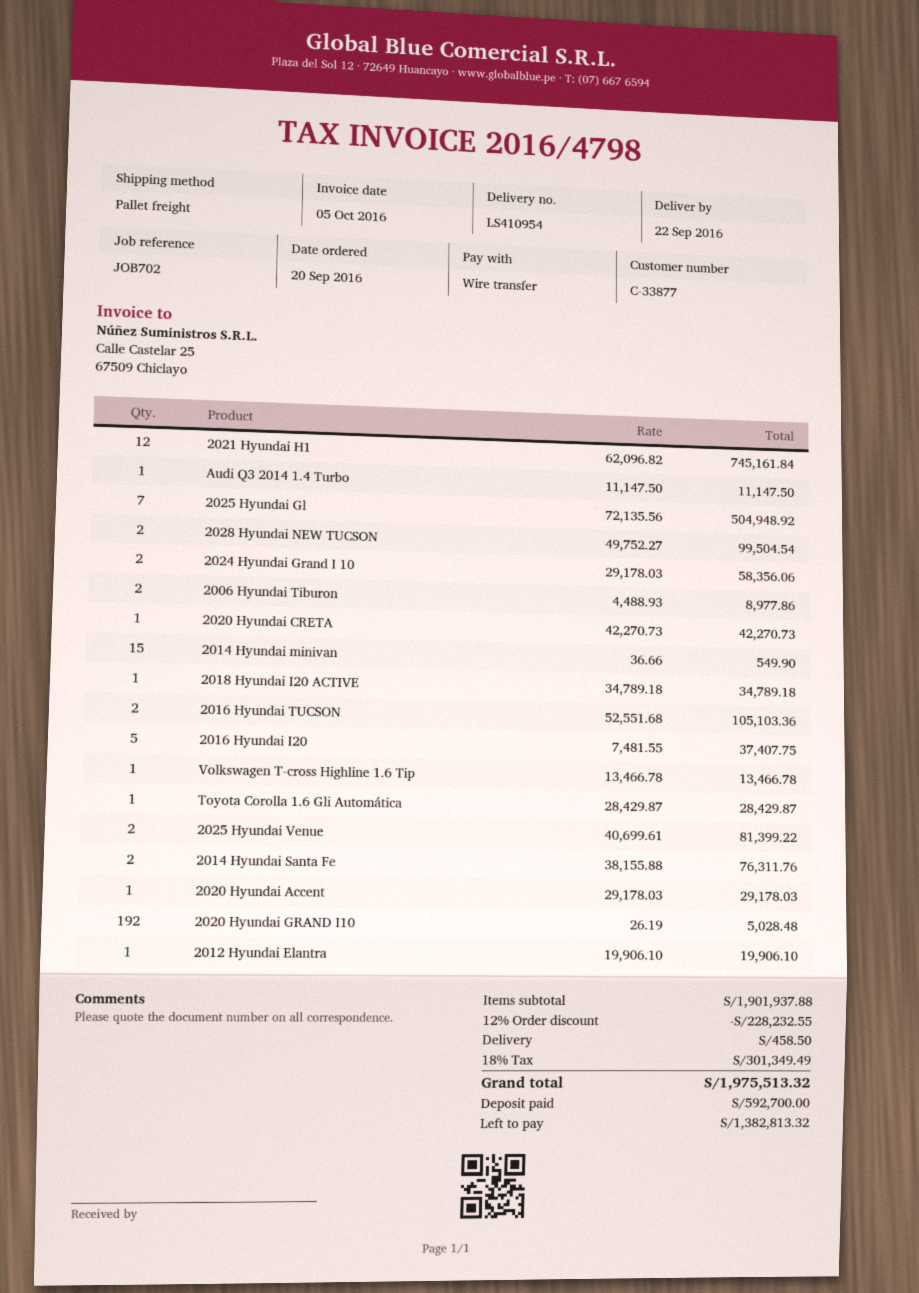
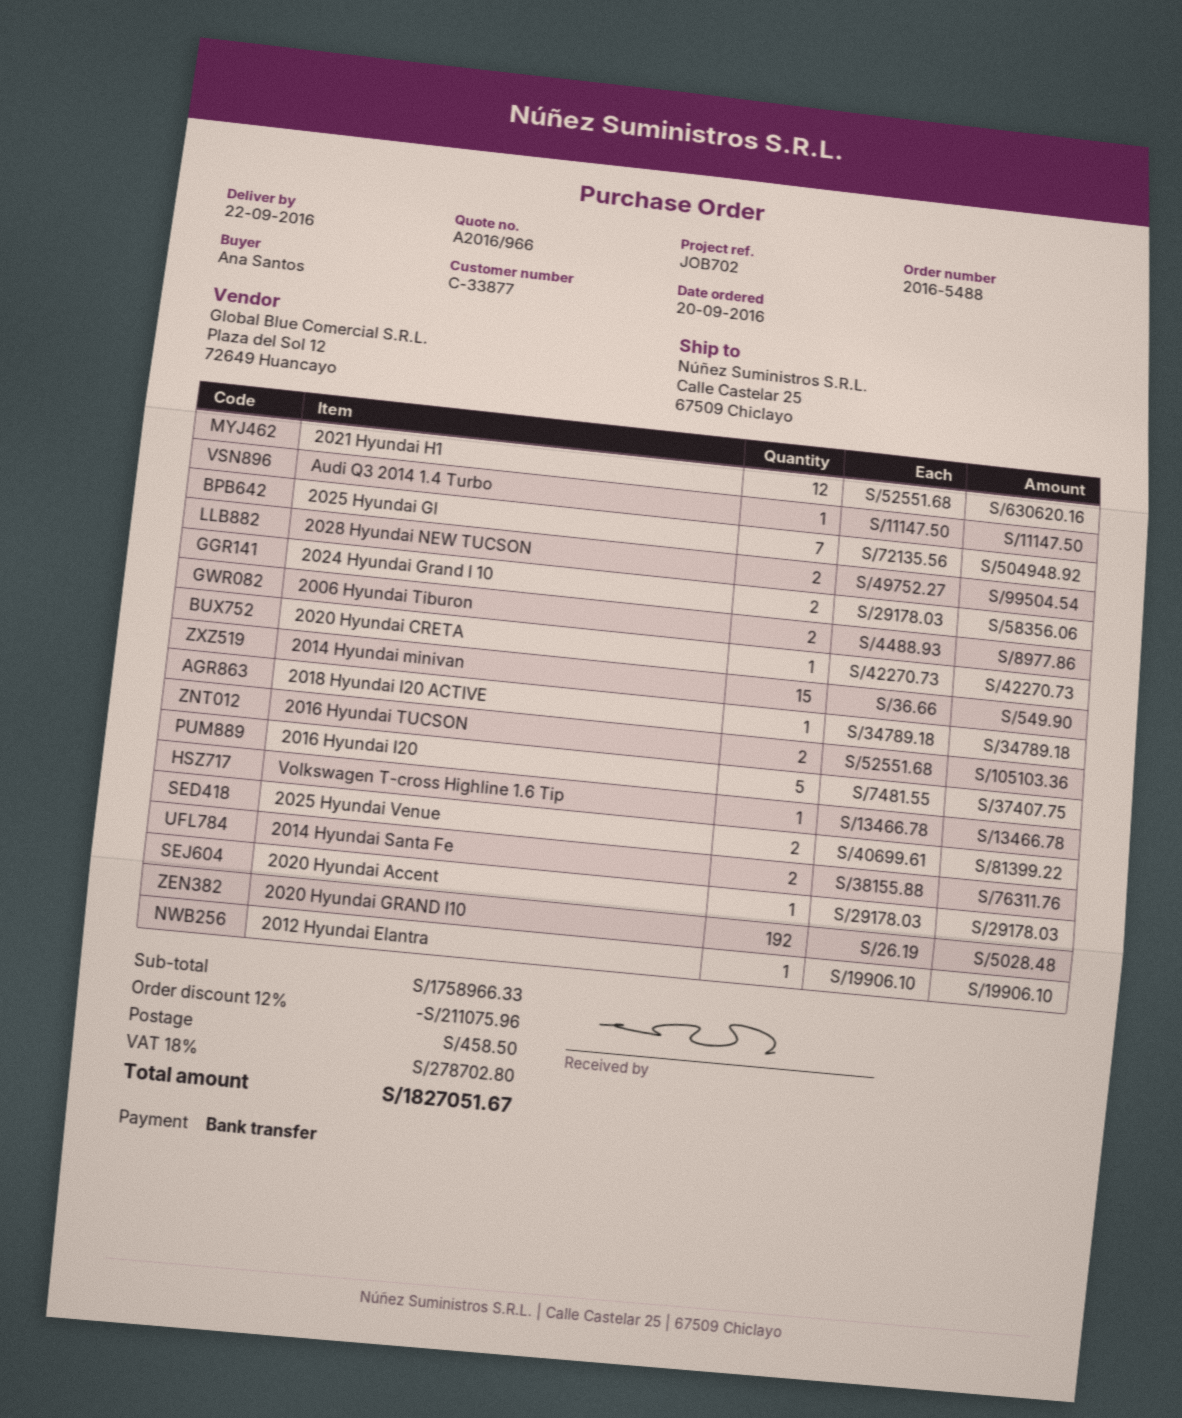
2021 Hyundai H1: 12 x 62096.82 = 745161.84 -> 12 x 52551.68 = 630620.16
Toyota Corolla 1.6 Gli Automática: 1 x 28429.87 = 28429.87 -> none
subtotal: 1901937.88 -> 1758966.33
discount: 12% = 228232.55 -> 12% = 211075.96
tax: 18% = 301349.49 -> 18% = 278702.80
total: 1975513.32 -> 1827051.67

